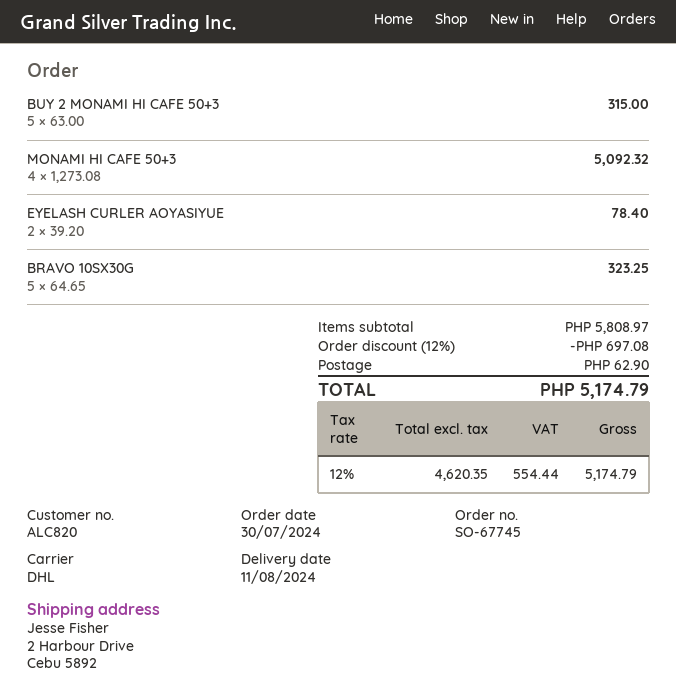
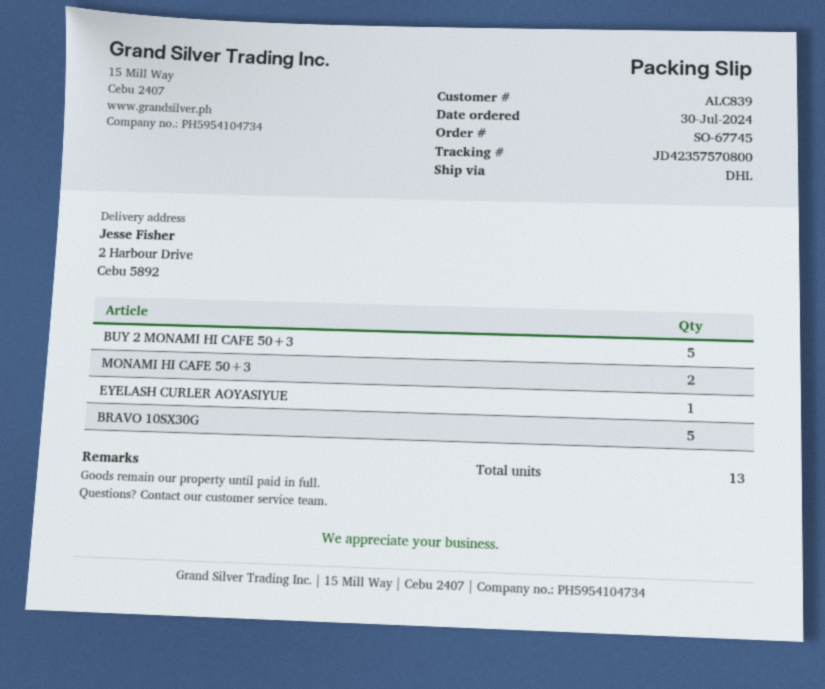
customer number: ALC820 -> ALC839
MONAMI HI CAFE 50+3: 4 -> 2
EYELASH CURLER AOYASIYUE: 2 -> 1

